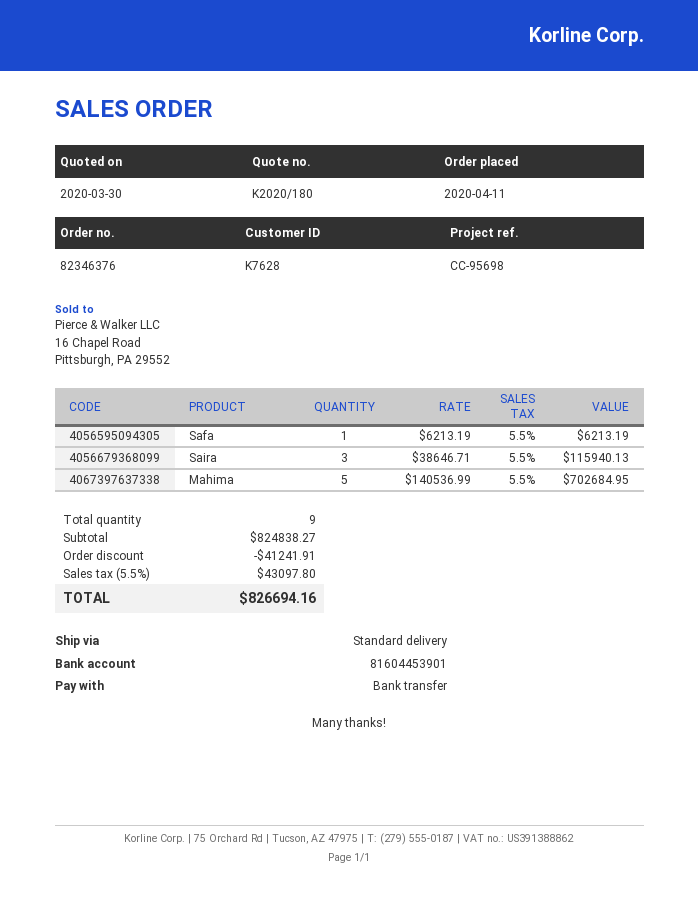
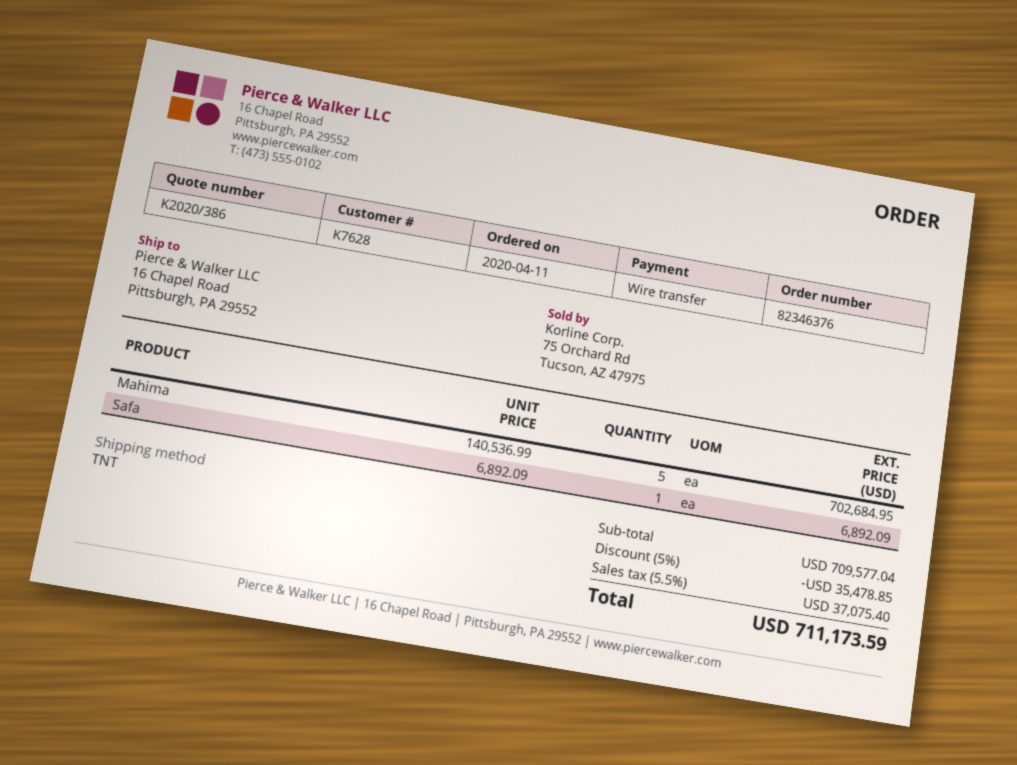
quote number: K2020/180 -> K2020/386
shipping method: standard -> TNT
Safa: 1 x 6213.19 = 6213.19 -> 1 x 6892.09 = 6892.09
Saira: 3 x 38646.71 = 115940.13 -> none
subtotal: 824838.27 -> 709577.04
discount: 41241.91 -> 35478.85
tax: 5.5% = 43097.80 -> 5.5% = 37075.40
total: 826694.16 -> 711173.59

